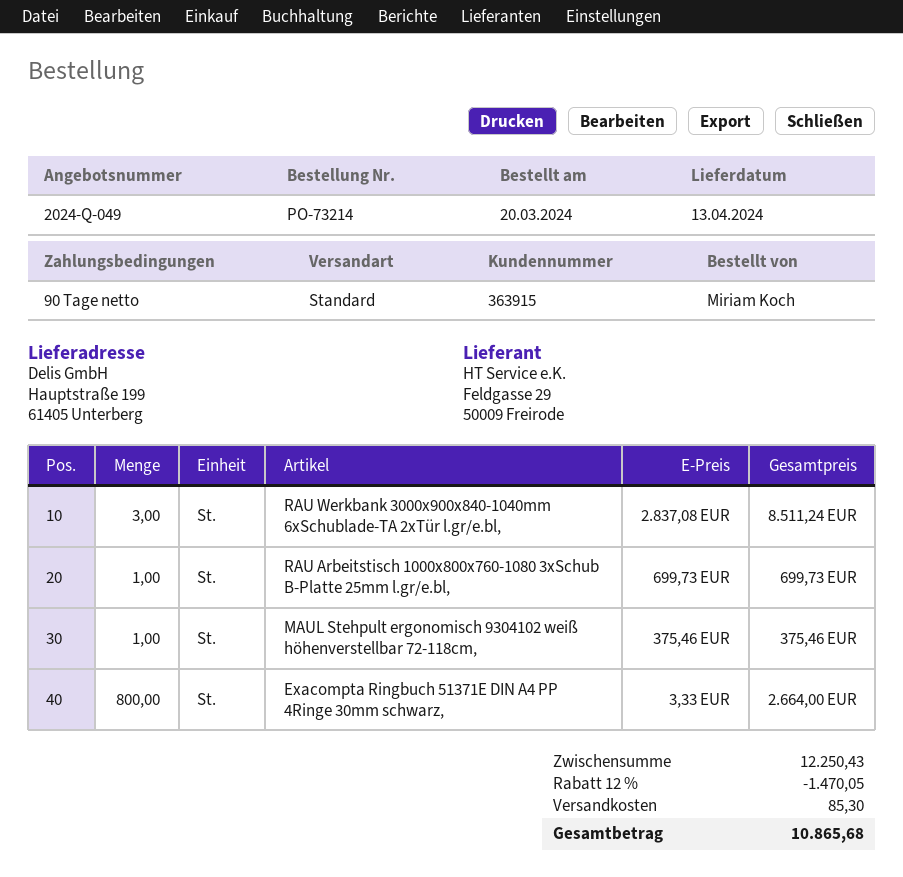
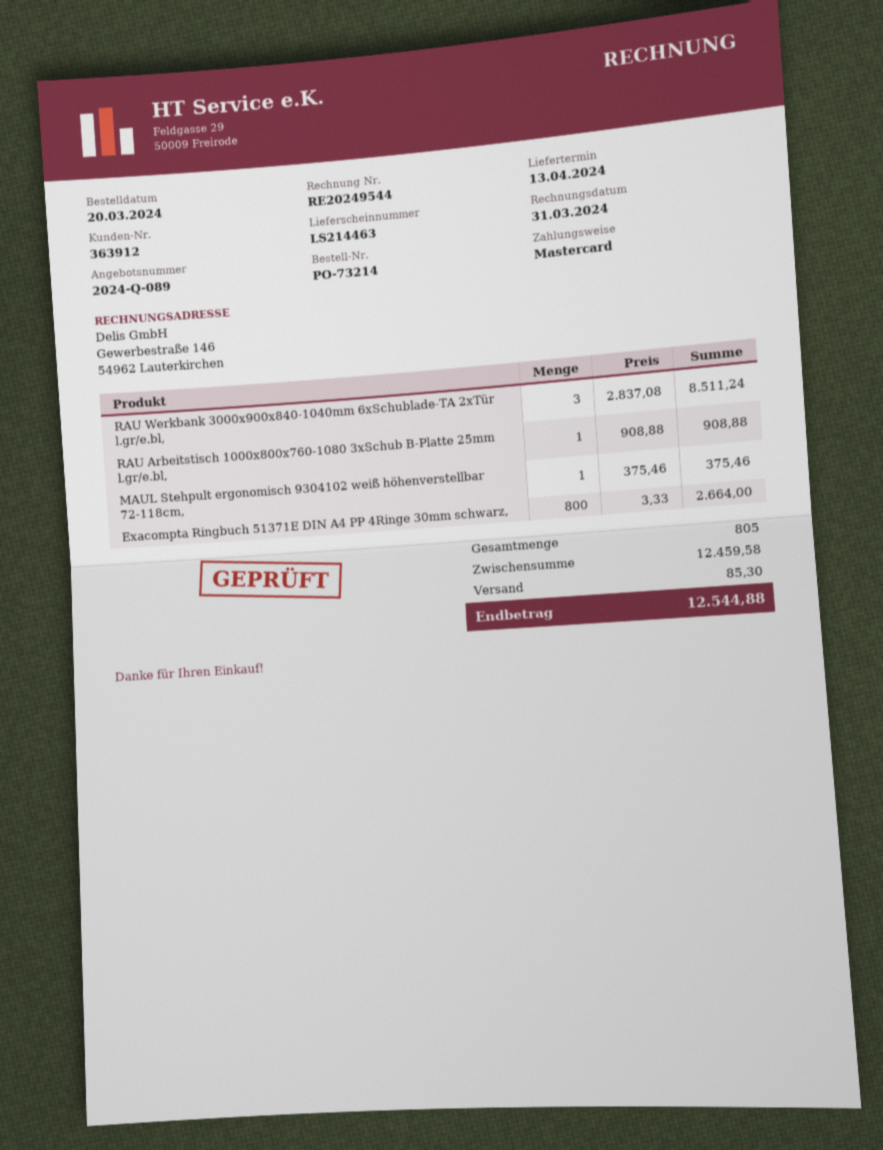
quote number: 2024-Q-049 -> 2024-Q-089
customer number: 363915 -> 363912
RAU Arbeitstisch 1000x800x760-1080 3xSchub B-Platte 25mm l.gr/e.bl,: 1 x 699.73 = 699.73 -> 1 x 908.88 = 908.88
subtotal: 12250.43 -> 12459.58
discount: 12% = 1470.05 -> none
total: 10865.68 -> 12544.88

